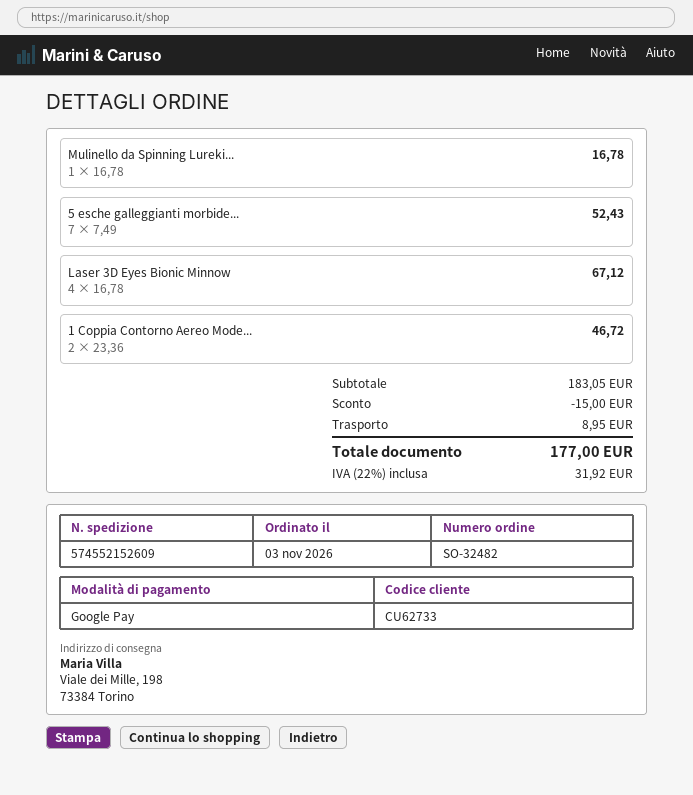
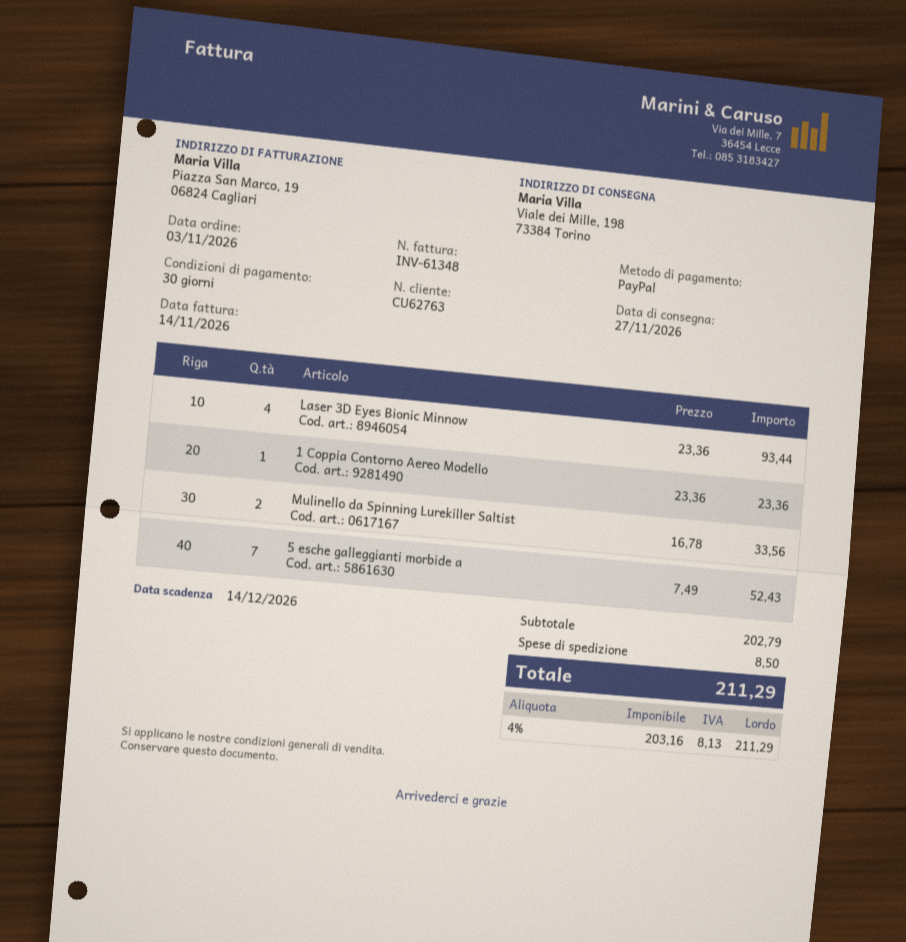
customer number: CU62733 -> CU62763
payment method: Google Pay -> PayPal
Mulinello da Spinning Lureki...: 1 x 16.78 = 16.78 -> 2 x 16.78 = 33.56
Laser 3D Eyes Bionic Minnow: 4 x 16.78 = 67.12 -> 4 x 23.36 = 93.44
1 Coppia Contorno Aereo Mode...: 2 x 23.36 = 46.72 -> 1 x 23.36 = 23.36
subtotal: 183.05 -> 202.79
discount: 15.00 -> none
shipping: 8.95 -> 8.50
tax: 22% = 31.92 -> 4% = 8.13
total: 177.00 -> 211.29

